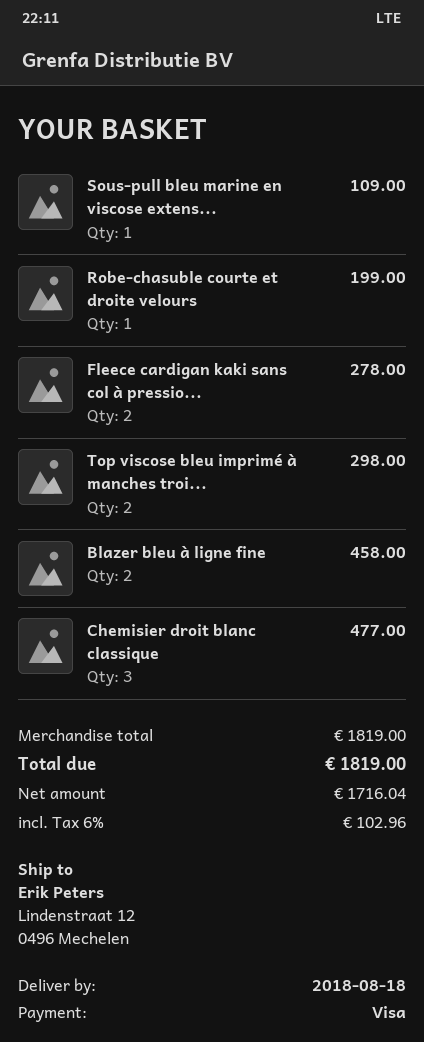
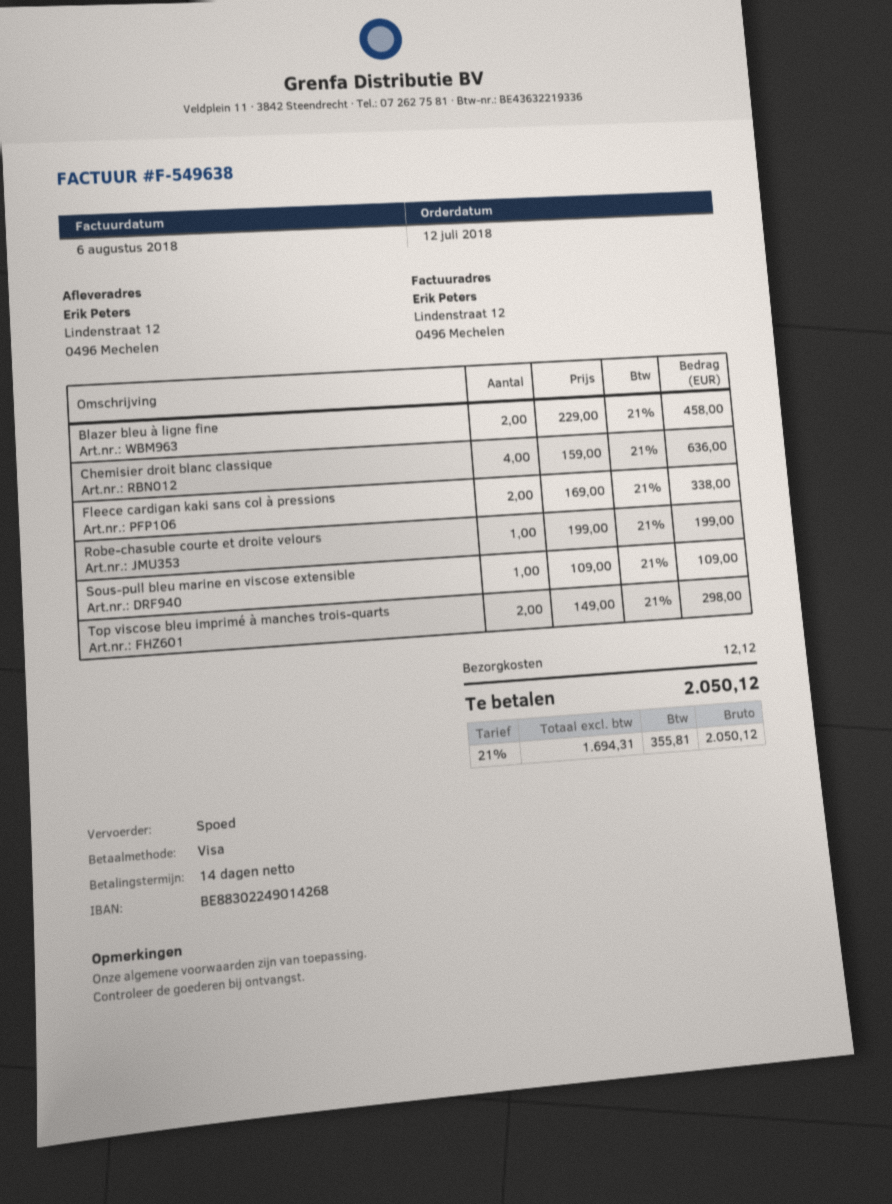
Fleece cardigan kaki sans col à pressio...: 2 for 278.00 -> 2 for 338.00
Chemisier droit blanc classique: 3 for 477.00 -> 4 for 636.00
shipping: none -> 12.12
net: 1716.04 -> 1694.31
tax: 6% = 102.96 -> 21% = 355.81
total: 1819.00 -> 2050.12

